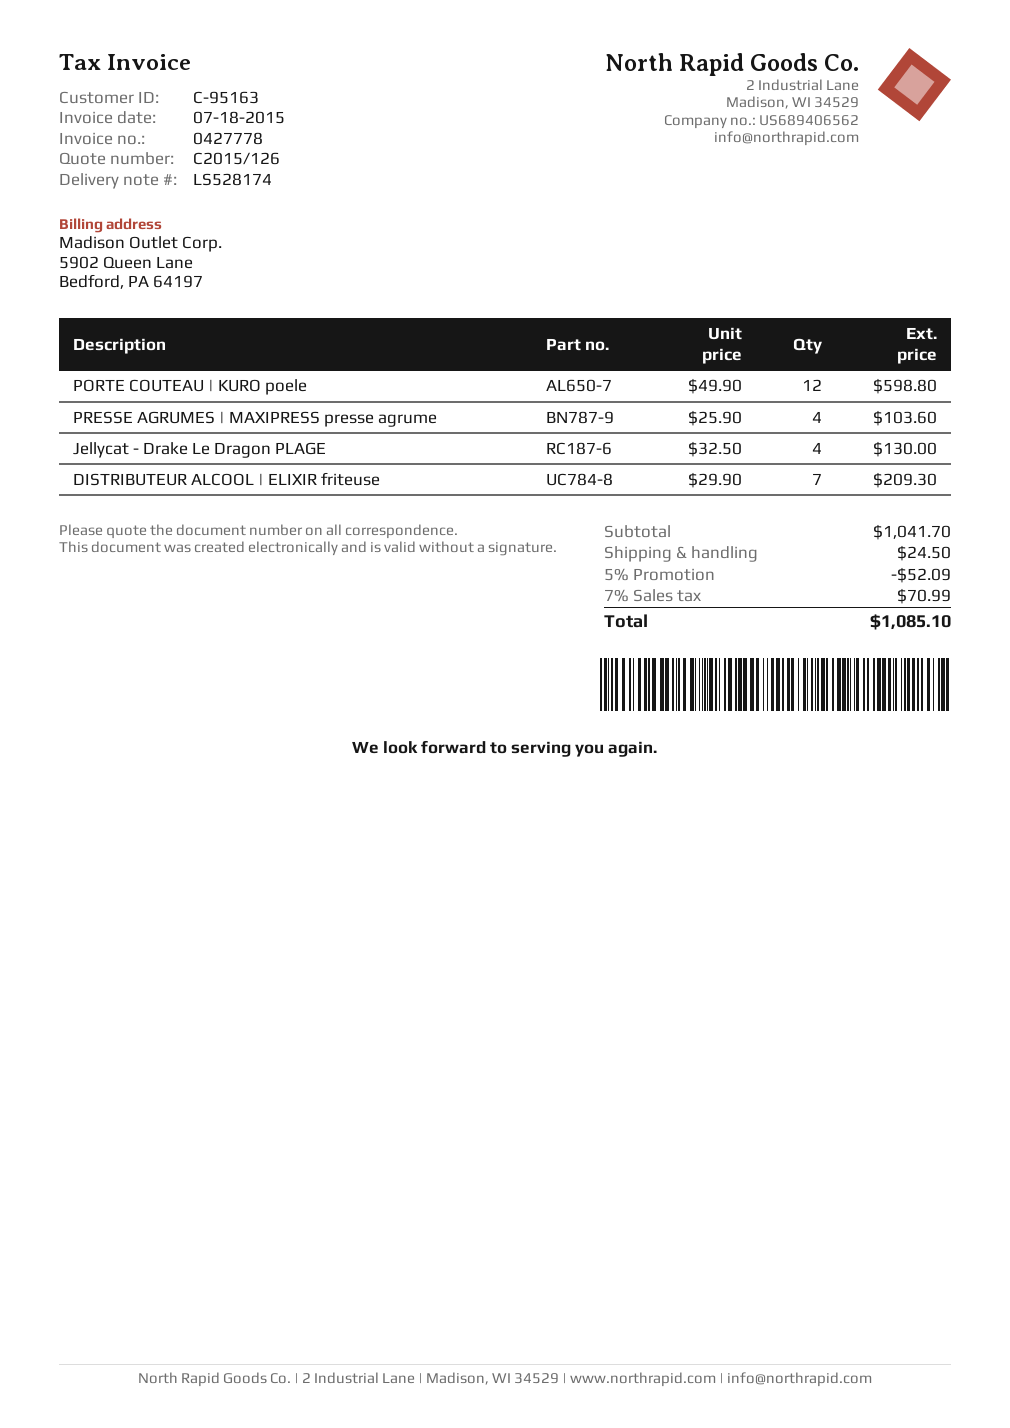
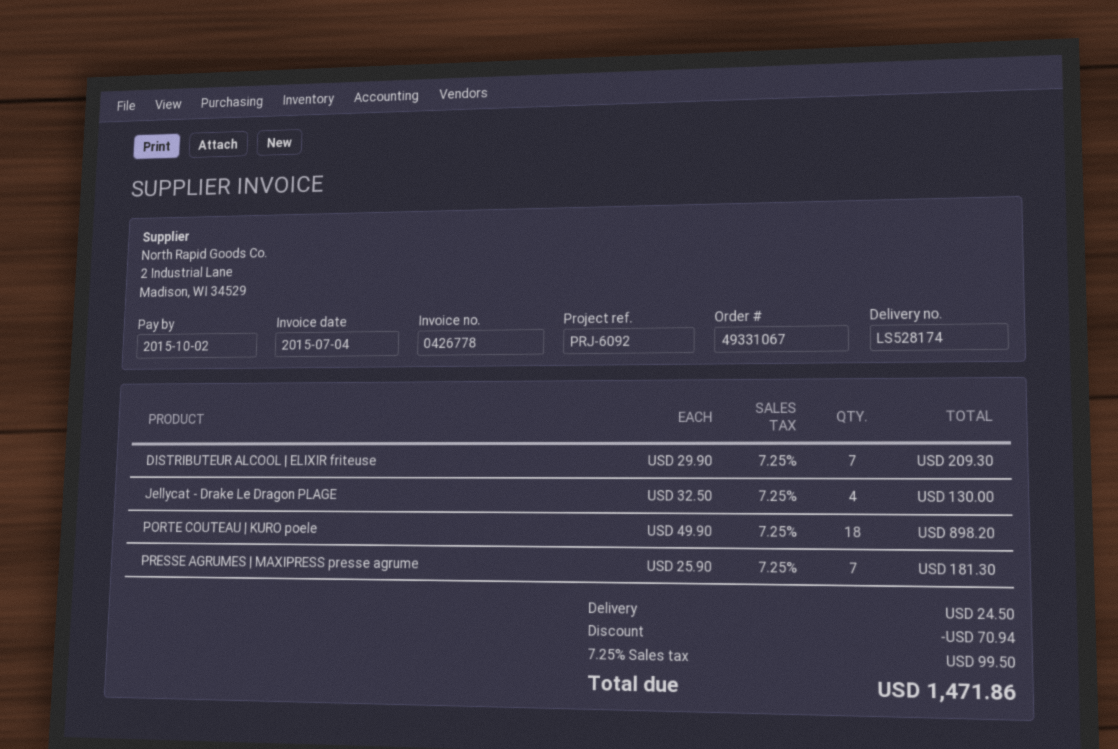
invoice number: 0427778 -> 0426778
invoice date: 2015-07-18 -> 2015-07-04
PORTE COUTEAU | KURO poele: 12 x 49.90 = 598.80 -> 18 x 49.90 = 898.20
PRESSE AGRUMES | MAXIPRESS presse agrume: 4 x 25.90 = 103.60 -> 7 x 25.90 = 181.30
discount: 52.09 -> 70.94
tax: 7% = 70.99 -> 7.25% = 99.50
total: 1085.10 -> 1471.86

